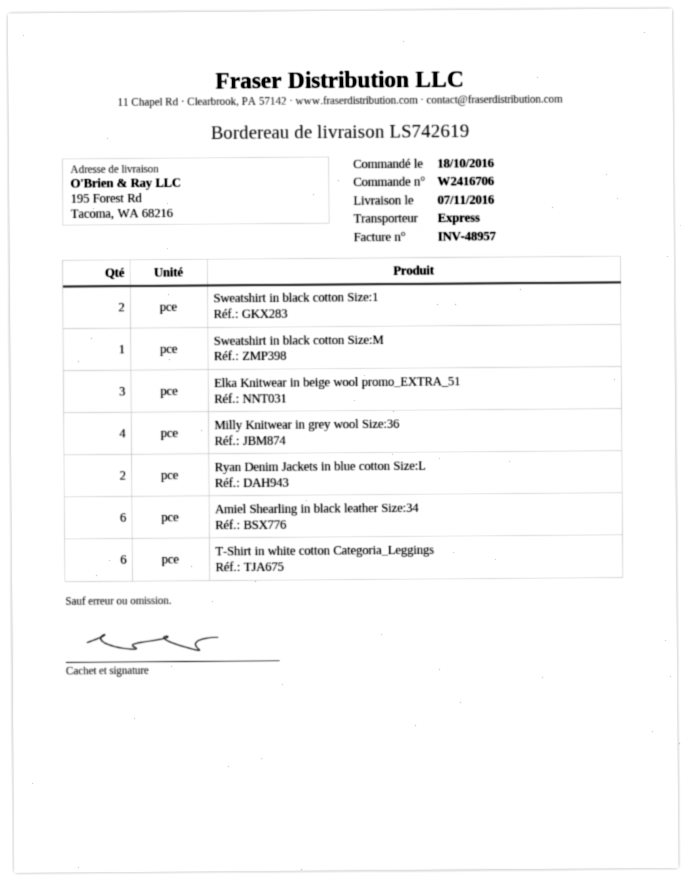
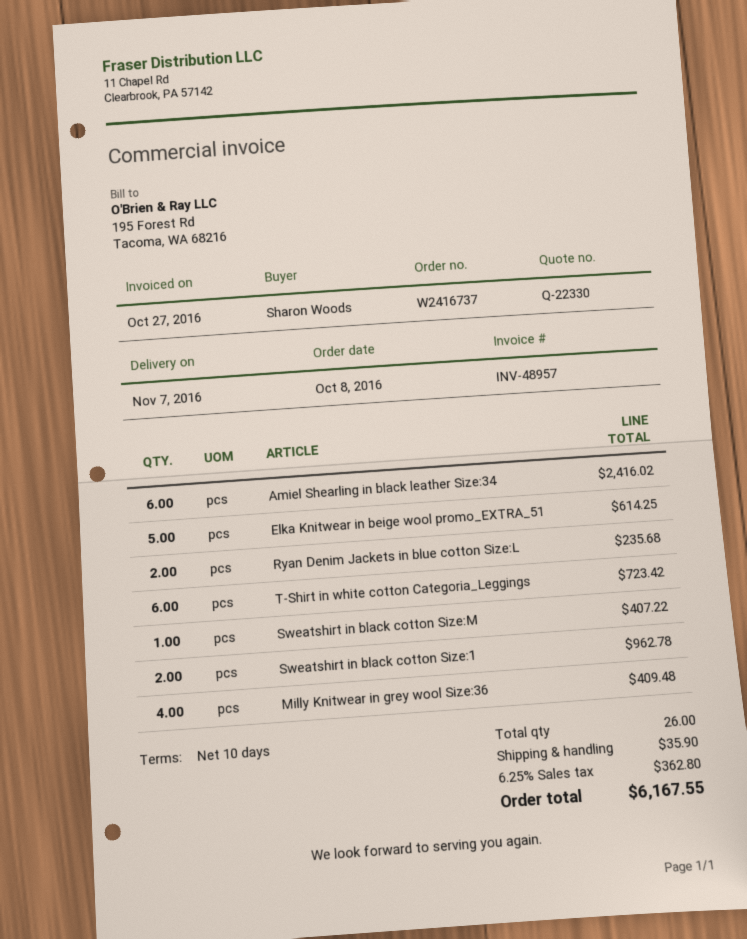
order number: W2416706 -> W2416737
order date: 2016-10-18 -> 2016-10-08
Elka Knitwear in beige wool promo_EXTRA_51: 3 -> 5

